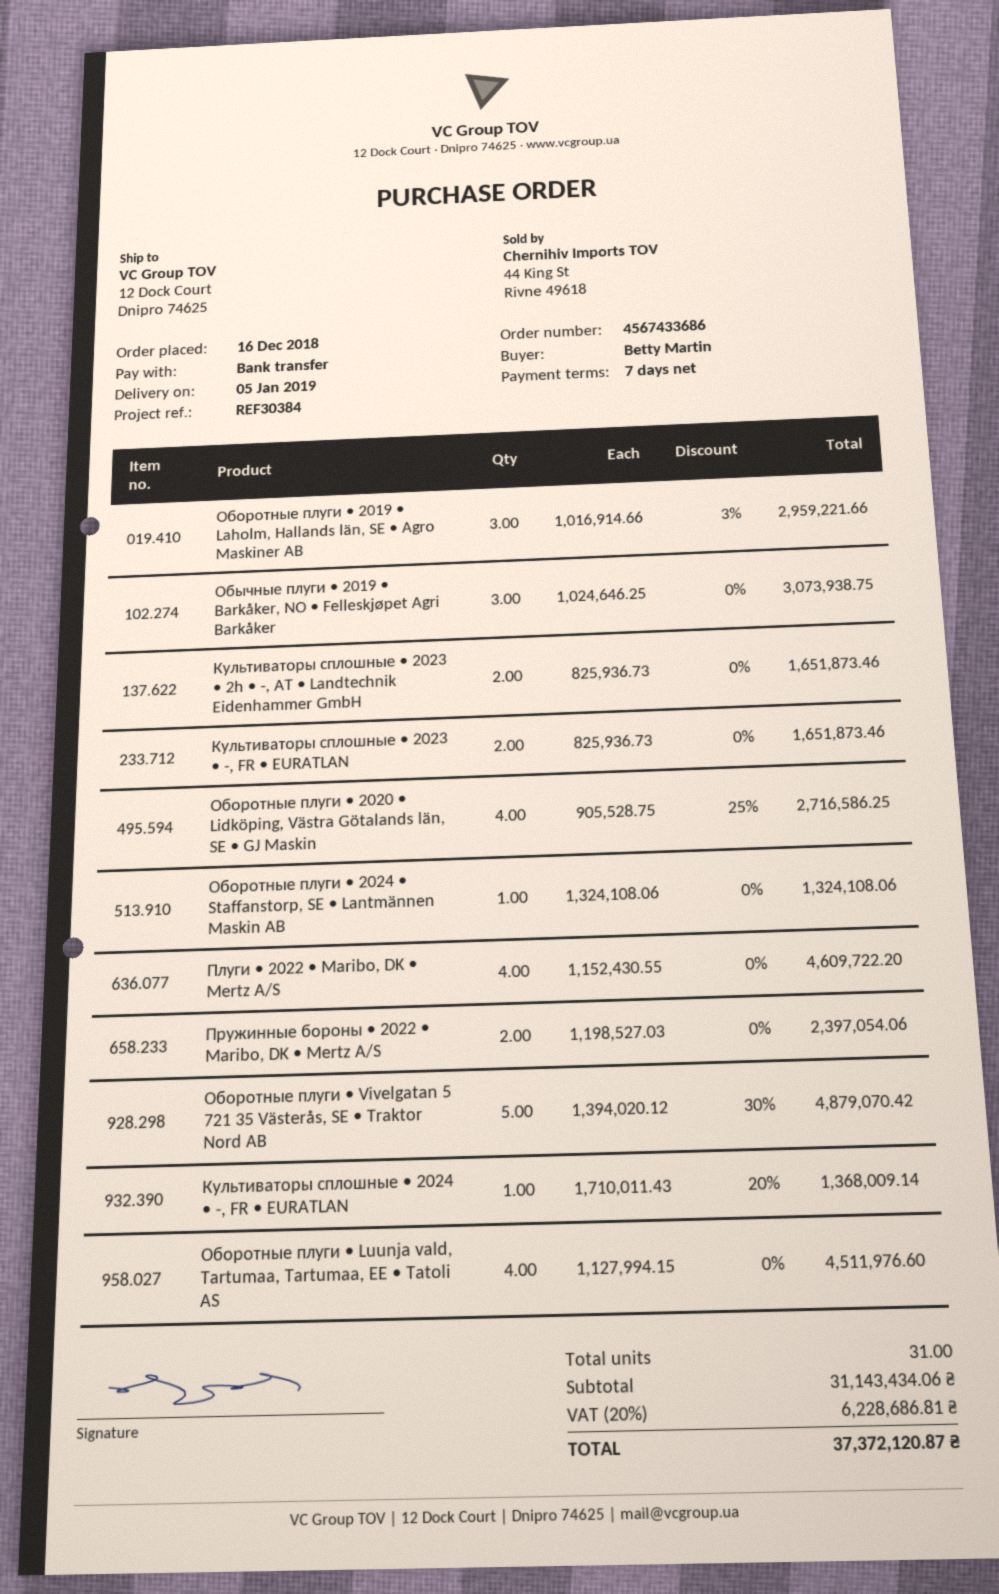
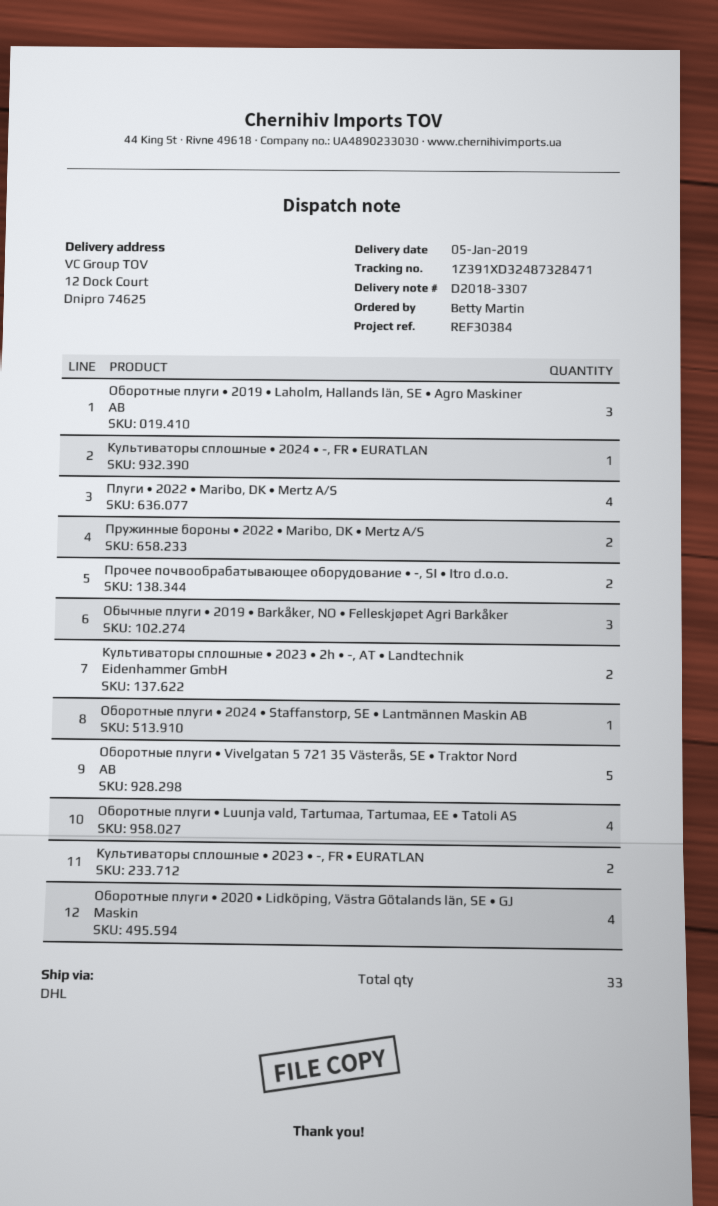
Прочее почвообрабатывающее оборудование • -, SI • Itro d.o.o.: none -> 2
total quantity: 31 -> 33

